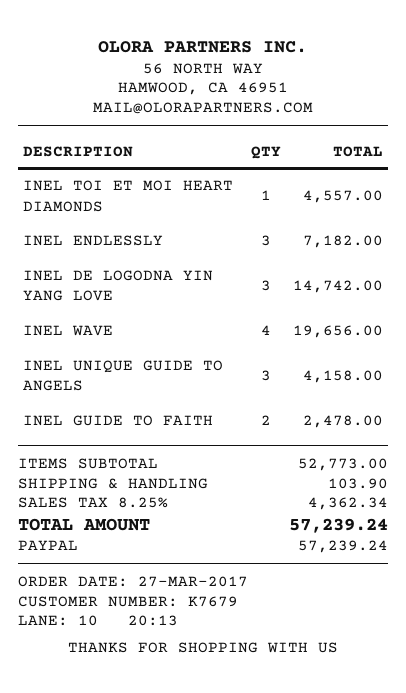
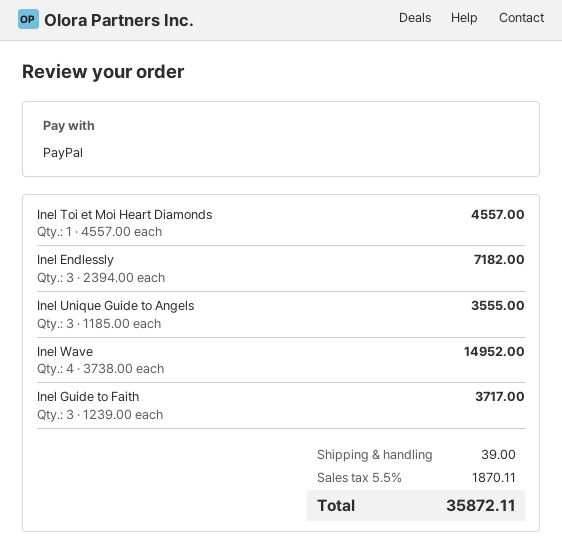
INEL DE LOGODNA YIN YANG LOVE: 3 for 14742.00 -> none
INEL WAVE: 4 for 19656.00 -> 4 for 14952.00
INEL UNIQUE GUIDE TO ANGELS: 3 for 4158.00 -> 3 for 3555.00
INEL GUIDE TO FAITH: 2 for 2478.00 -> 3 for 3717.00
shipping: 103.90 -> 39.00
tax: 8.25% = 4362.34 -> 5.5% = 1870.11
total: 57239.24 -> 35872.11

